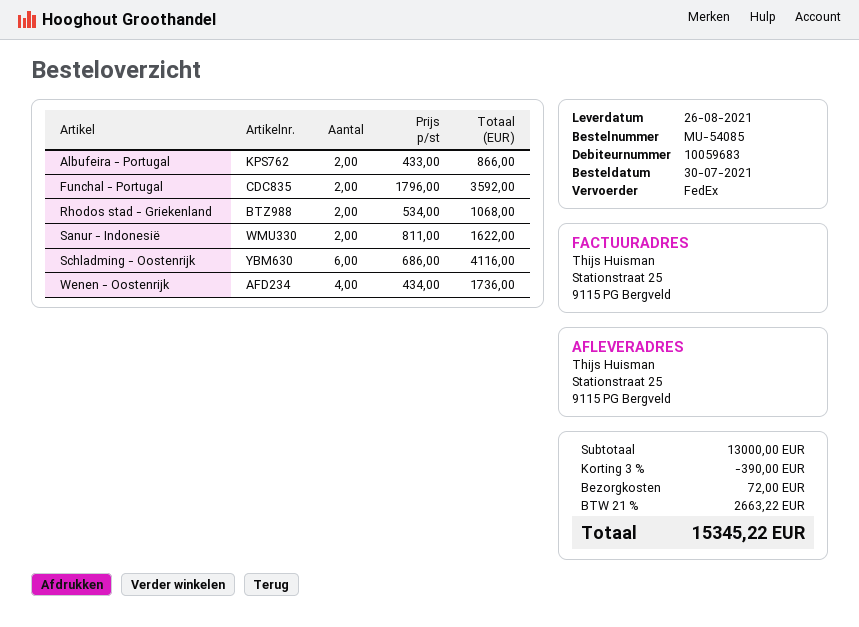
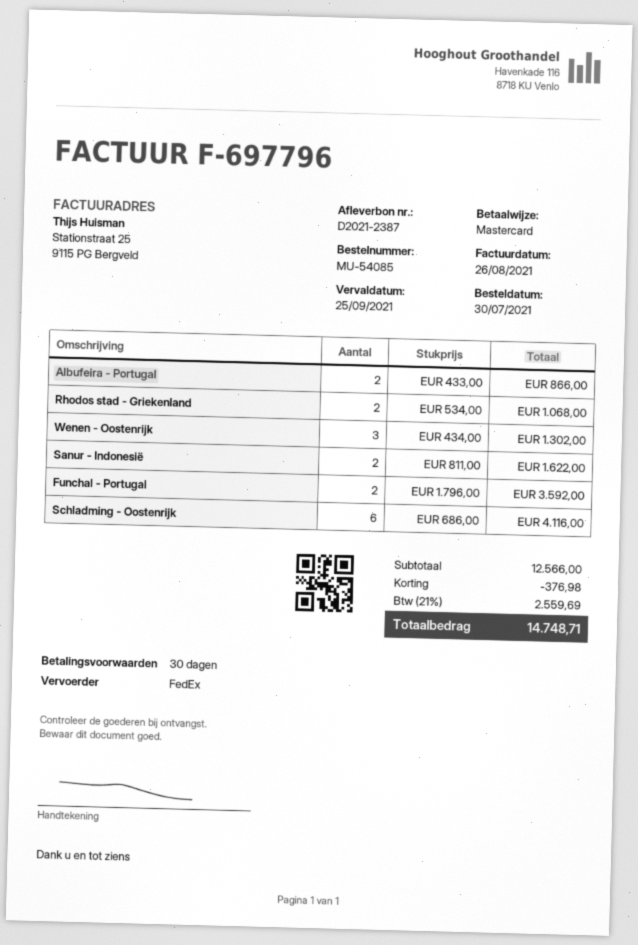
Wenen - Oostenrijk: 4 x 434.00 = 1736.00 -> 3 x 434.00 = 1302.00
subtotal: 13000.00 -> 12566.00
discount: 390.00 -> 376.98
shipping: 72.00 -> none
tax: 21% = 2663.22 -> 21% = 2559.69
total: 15345.22 -> 14748.71

